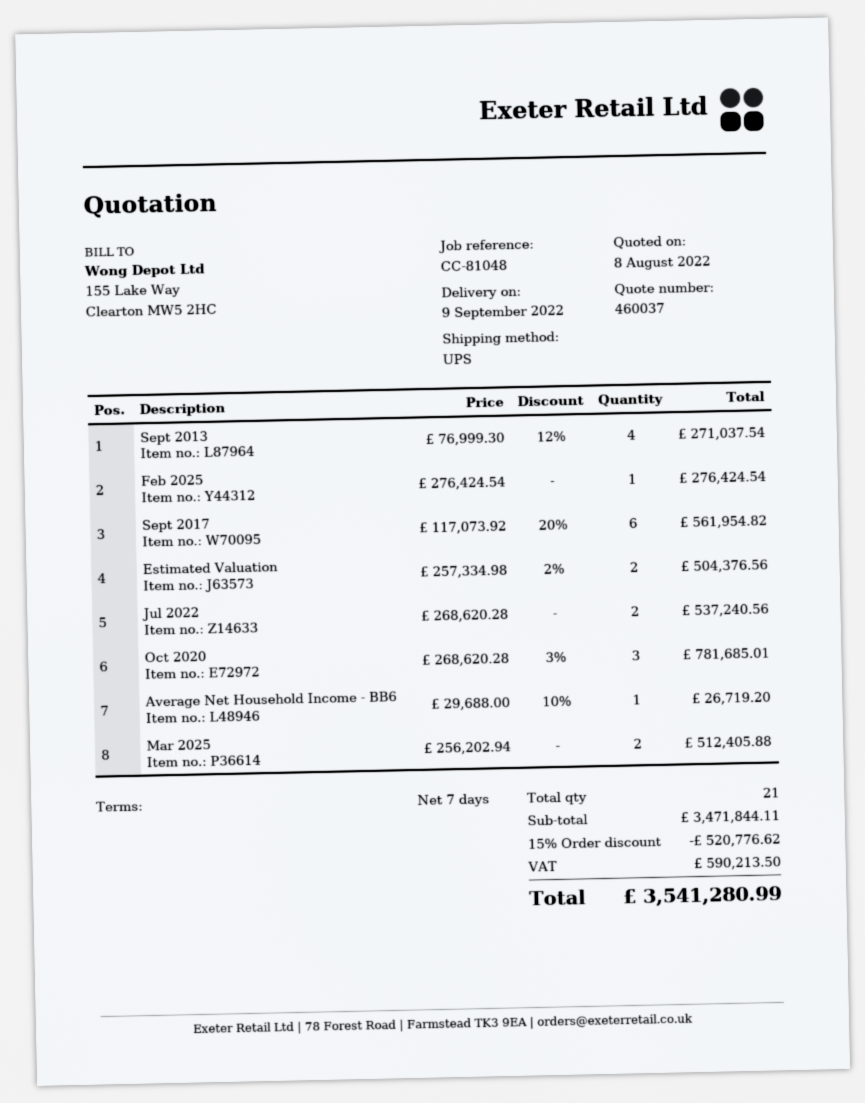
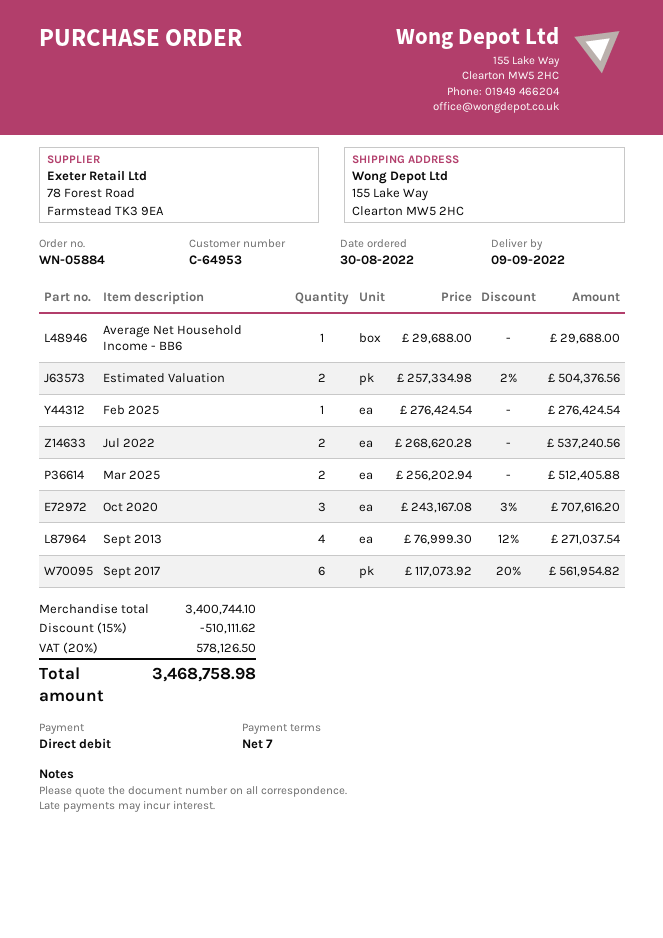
Oct 2020: 3 x 268620.28 - 3% = 781685.01 -> 3 x 243167.08 - 3% = 707616.20
Average Net Household Income - BB6: 1 x 29688.00 - 10% = 26719.20 -> 1 x 29688.00 = 29688.00
subtotal: 3471844.11 -> 3400744.10
discount: 15% = 520776.62 -> 15% = 510111.62
tax: 590213.50 -> 578126.50
total: 3541280.99 -> 3468758.98

